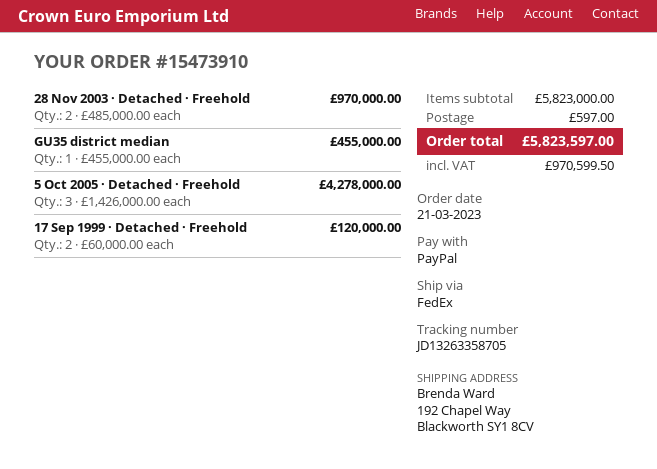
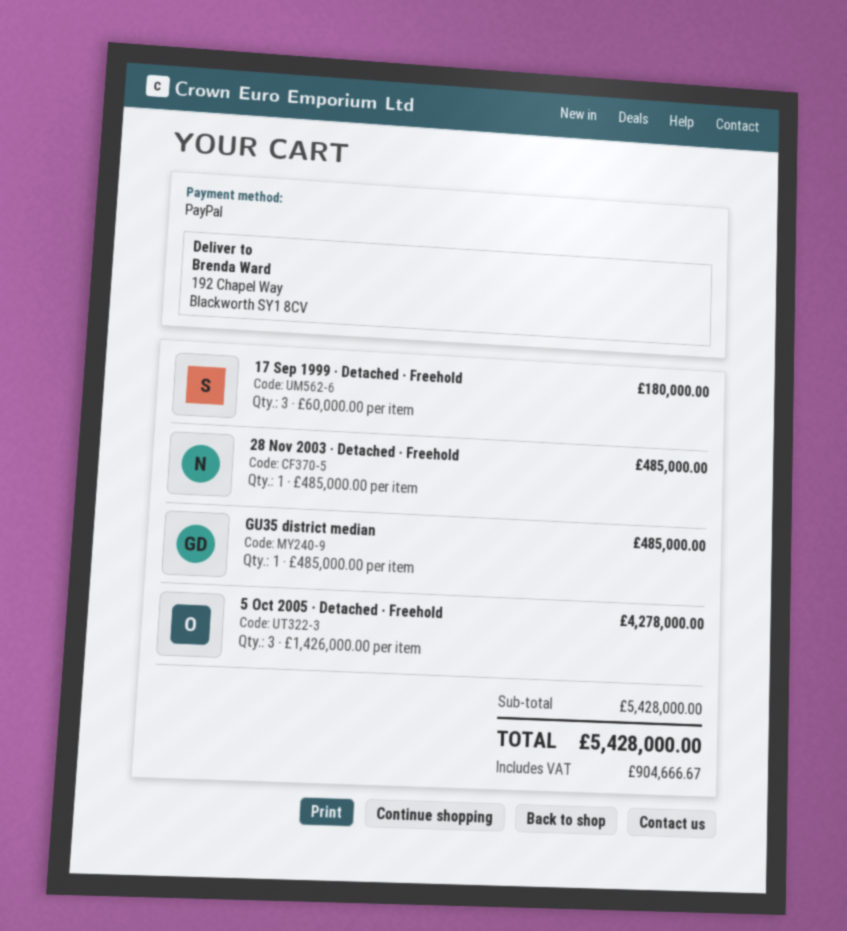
28 Nov 2003 · Detached · Freehold: 2 x 485000.00 = 970000.00 -> 1 x 485000.00 = 485000.00
GU35 district median: 1 x 455000.00 = 455000.00 -> 1 x 485000.00 = 485000.00
17 Sep 1999 · Detached · Freehold: 2 x 60000.00 = 120000.00 -> 3 x 60000.00 = 180000.00
subtotal: 5823000.00 -> 5428000.00
shipping: 597.00 -> none
tax: 970599.50 -> 904666.67
total: 5823597.00 -> 5428000.00

